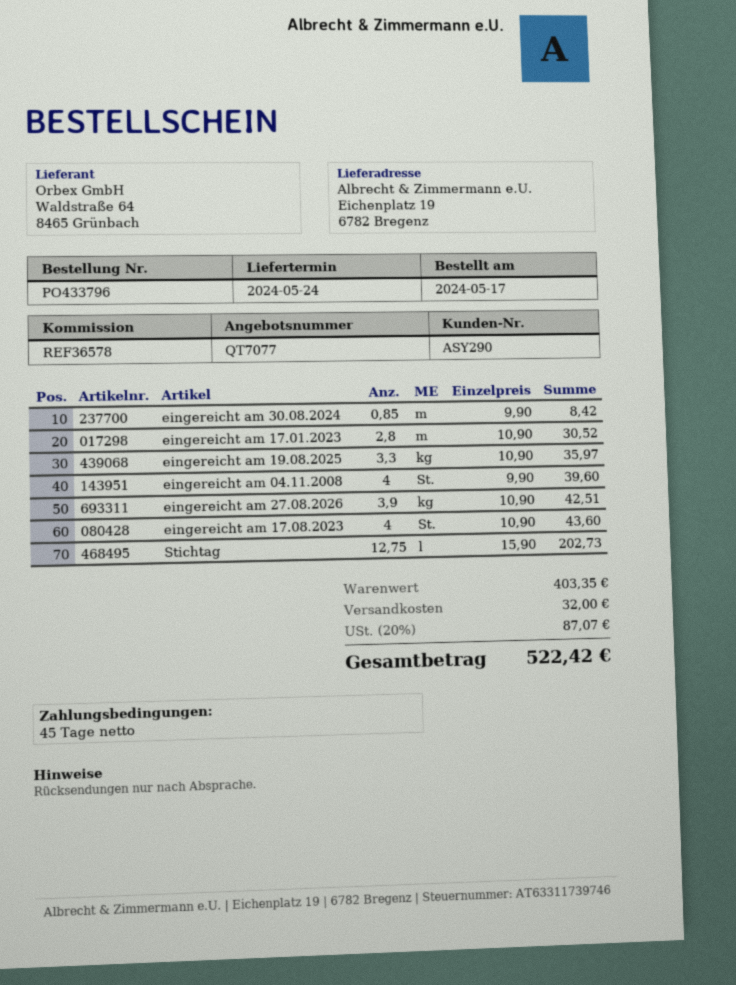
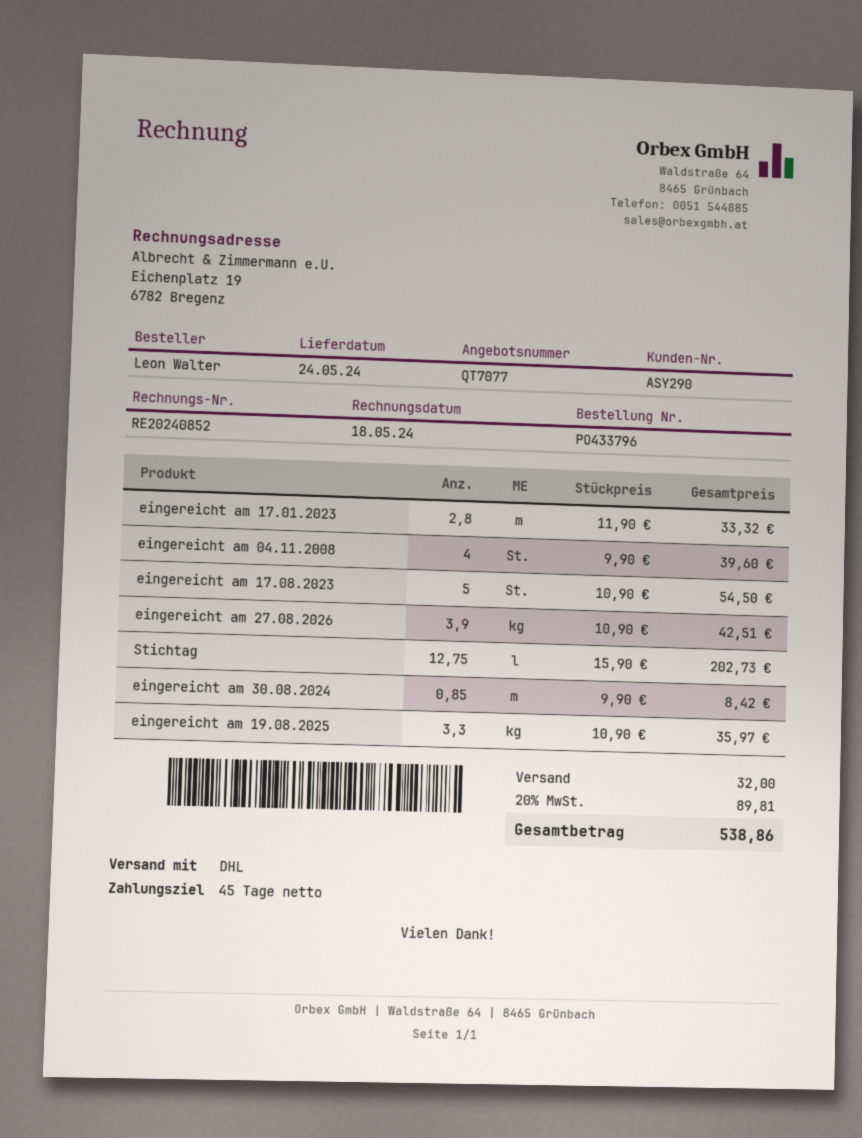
eingereicht am 17.01.2023: 2.8 x 10.90 = 30.52 -> 2.8 x 11.90 = 33.32
eingereicht am 17.08.2023: 4 x 10.90 = 43.60 -> 5 x 10.90 = 54.50
tax: 20% = 87.07 -> 20% = 89.81
total: 522.42 -> 538.86

